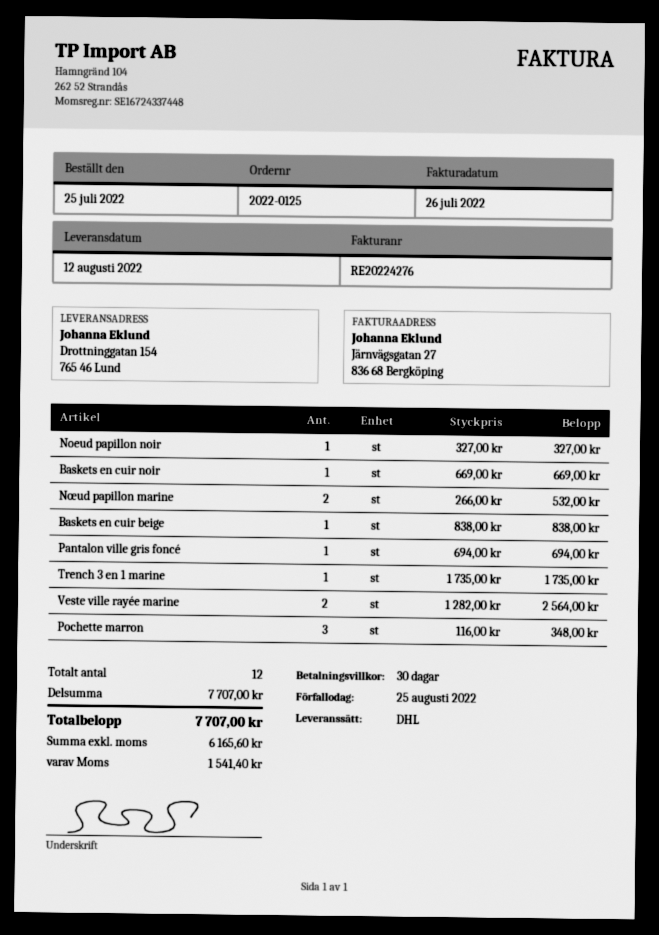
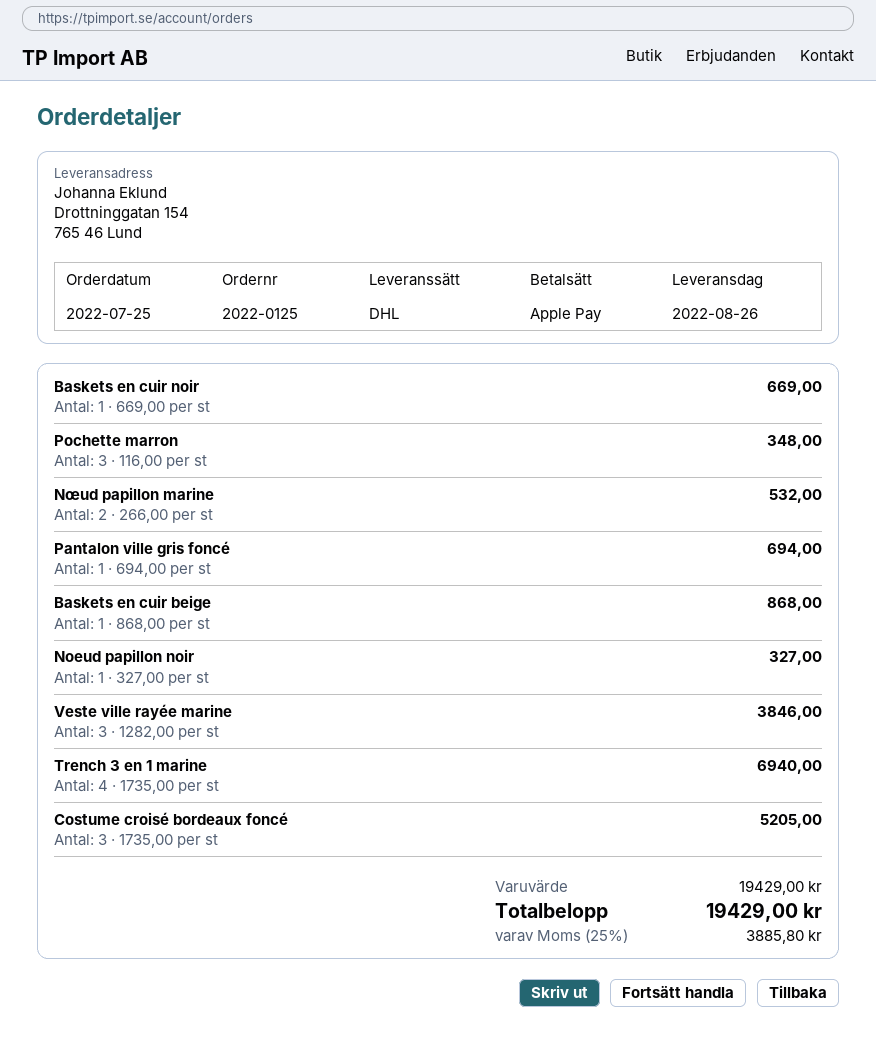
delivery date: 2022-08-12 -> 2022-08-26
Baskets en cuir beige: 1 x 838.00 = 838.00 -> 1 x 868.00 = 868.00
Trench 3 en 1 marine: 1 x 1735.00 = 1735.00 -> 4 x 1735.00 = 6940.00
Veste ville rayée marine: 2 x 1282.00 = 2564.00 -> 3 x 1282.00 = 3846.00
Costume croisé bordeaux foncé: none -> 3 x 1735.00 = 5205.00
subtotal: 7707.00 -> 19429.00
tax: 1541.40 -> 3885.80
total: 7707.00 -> 19429.00

